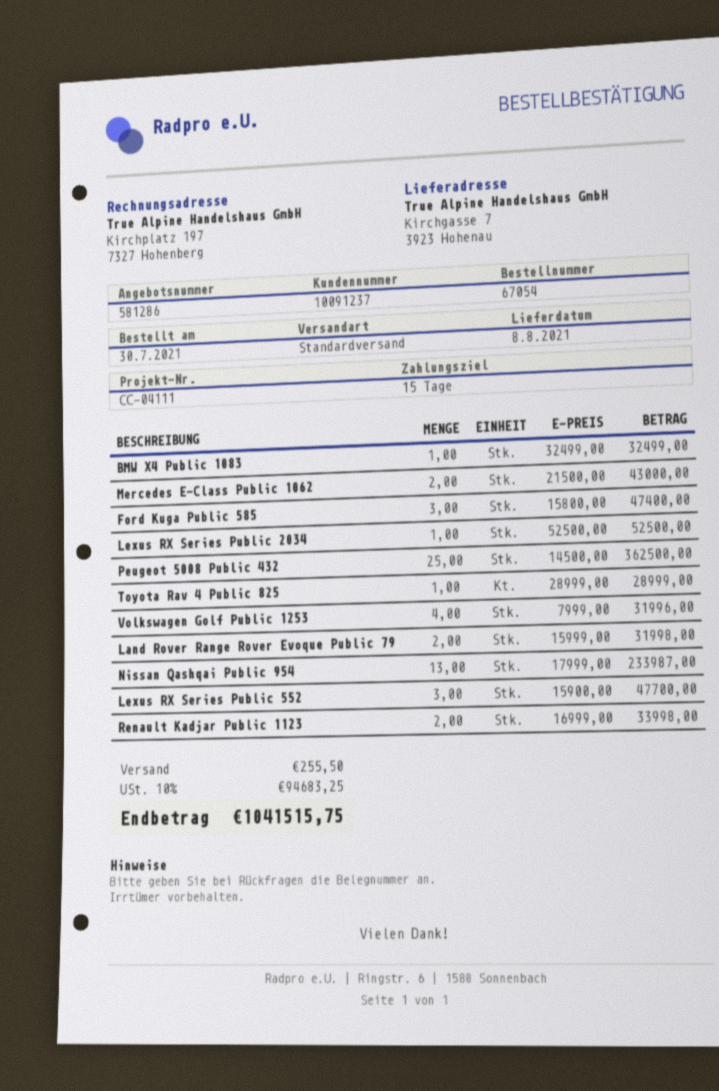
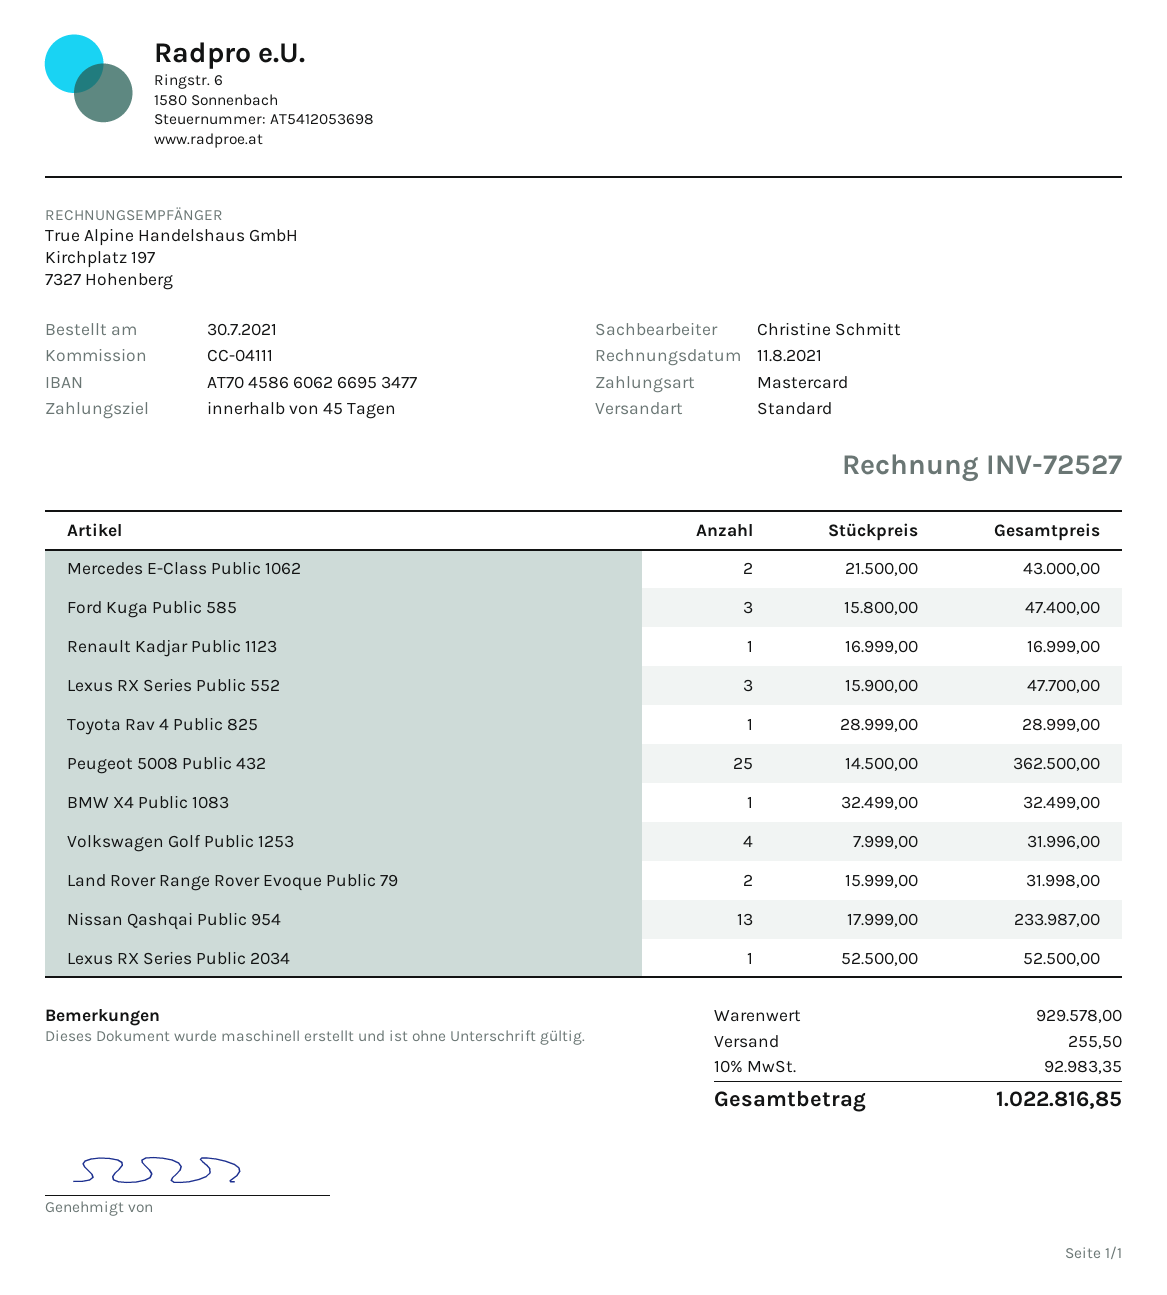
payment terms: 15 days -> 45 days
Renault Kadjar Public 1123: 2 x 16999.00 = 33998.00 -> 1 x 16999.00 = 16999.00
tax: 10% = 94683.25 -> 10% = 92983.35
total: 1041515.75 -> 1022816.85

